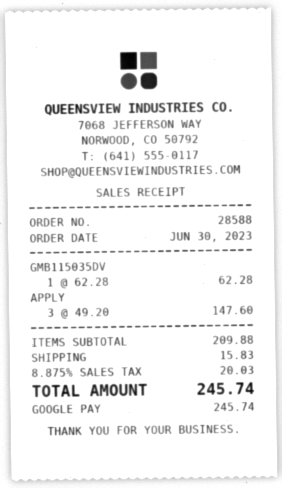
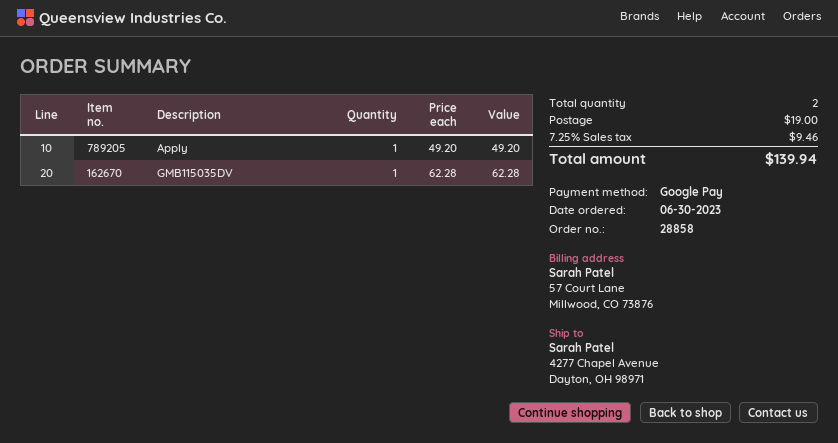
order number: 28588 -> 28858
APPLY: 3 x 49.20 = 147.60 -> 1 x 49.20 = 49.20
shipping: 15.83 -> 19.00
tax: 8.875% = 20.03 -> 7.25% = 9.46
total: 245.74 -> 139.94

